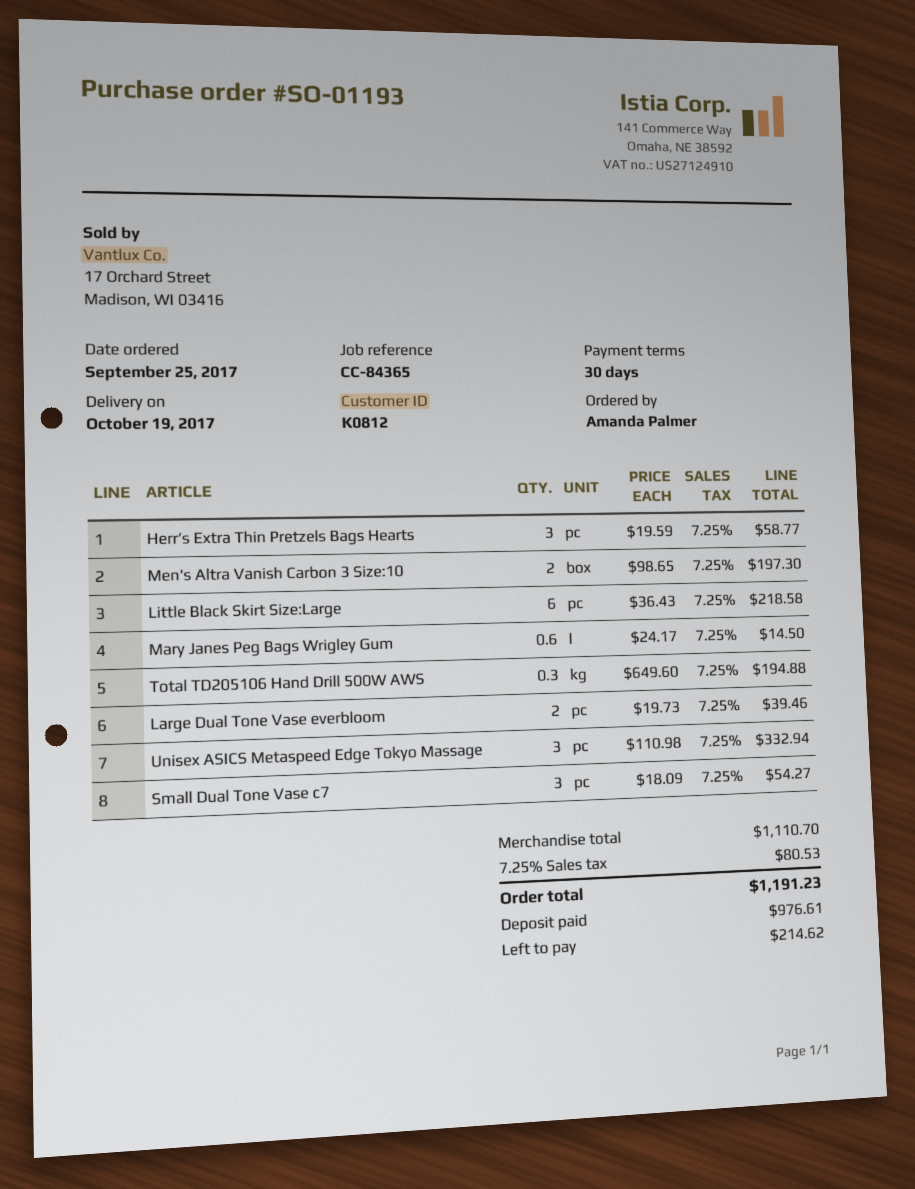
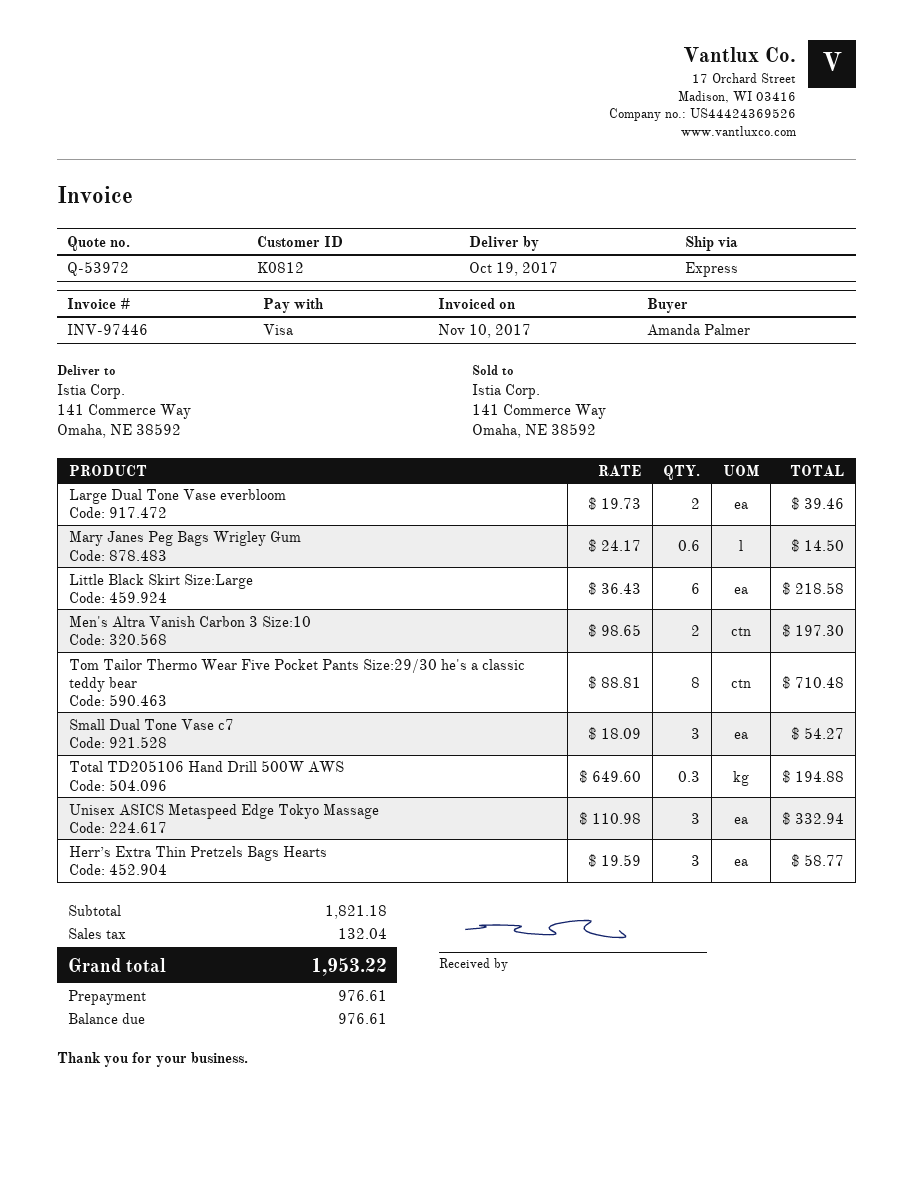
Tom Tailor Thermo Wear Five Pocket Pants Size:29/30 he's a classic teddy bear: none -> 8 x 88.81 = 710.48
subtotal: 1110.70 -> 1821.18
tax: 80.53 -> 132.04
total: 1191.23 -> 1953.22
balance: 214.62 -> 976.61

